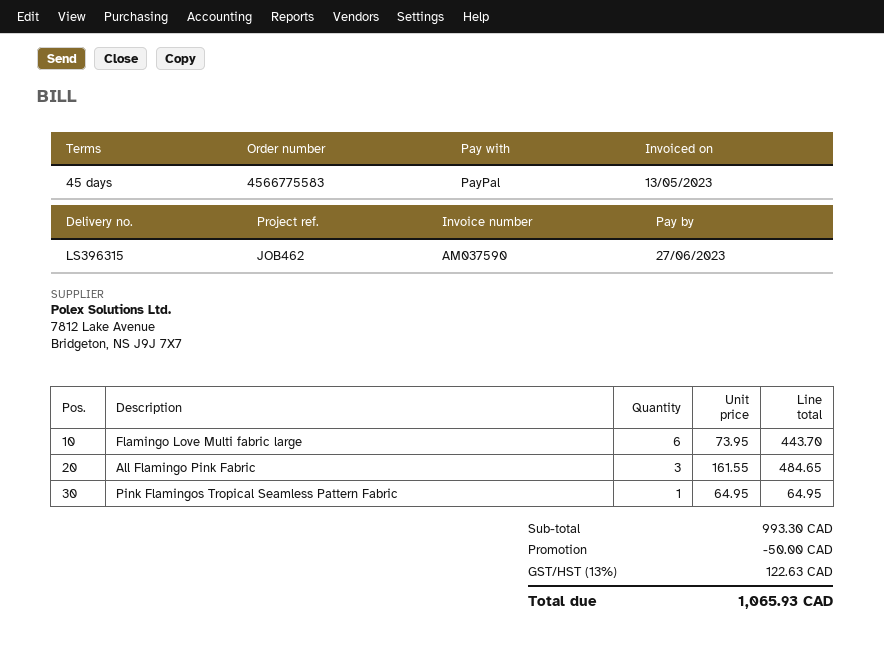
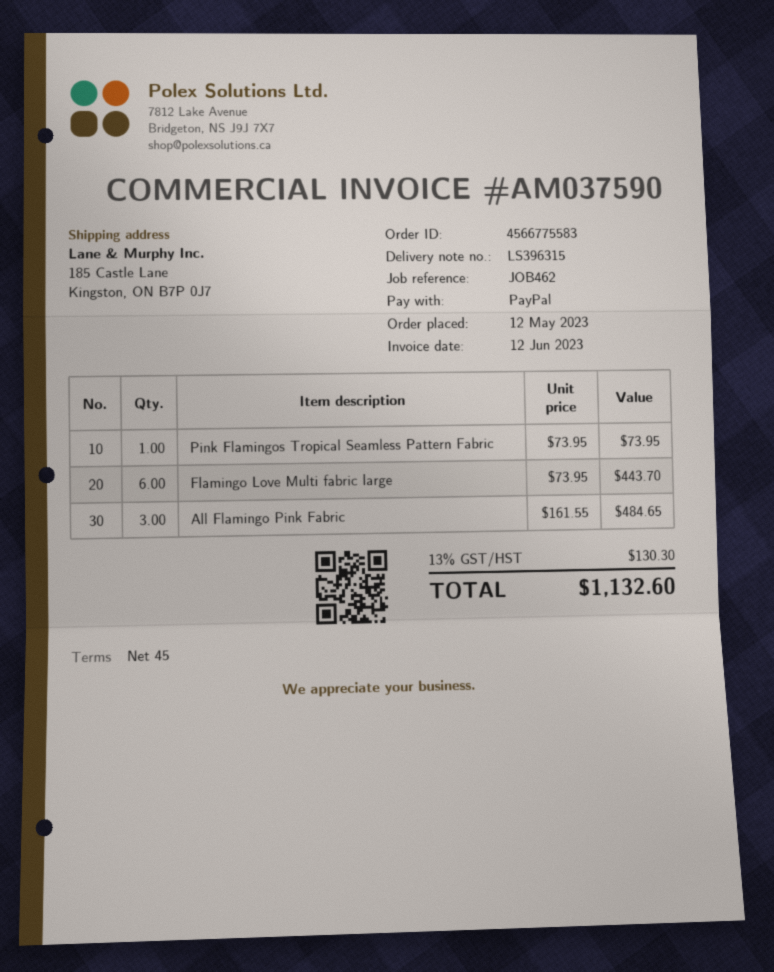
invoice date: 2023-05-13 -> 2023-06-12
Pink Flamingos Tropical Seamless Pattern Fabric: 1 x 64.95 = 64.95 -> 1 x 73.95 = 73.95
discount: 50.00 -> none
tax: 13% = 122.63 -> 13% = 130.30
total: 1065.93 -> 1132.60

